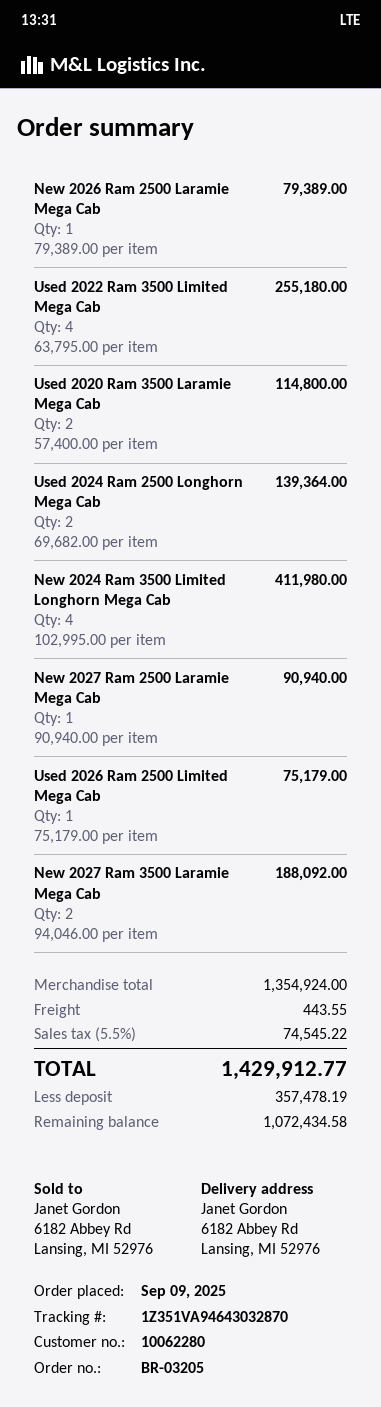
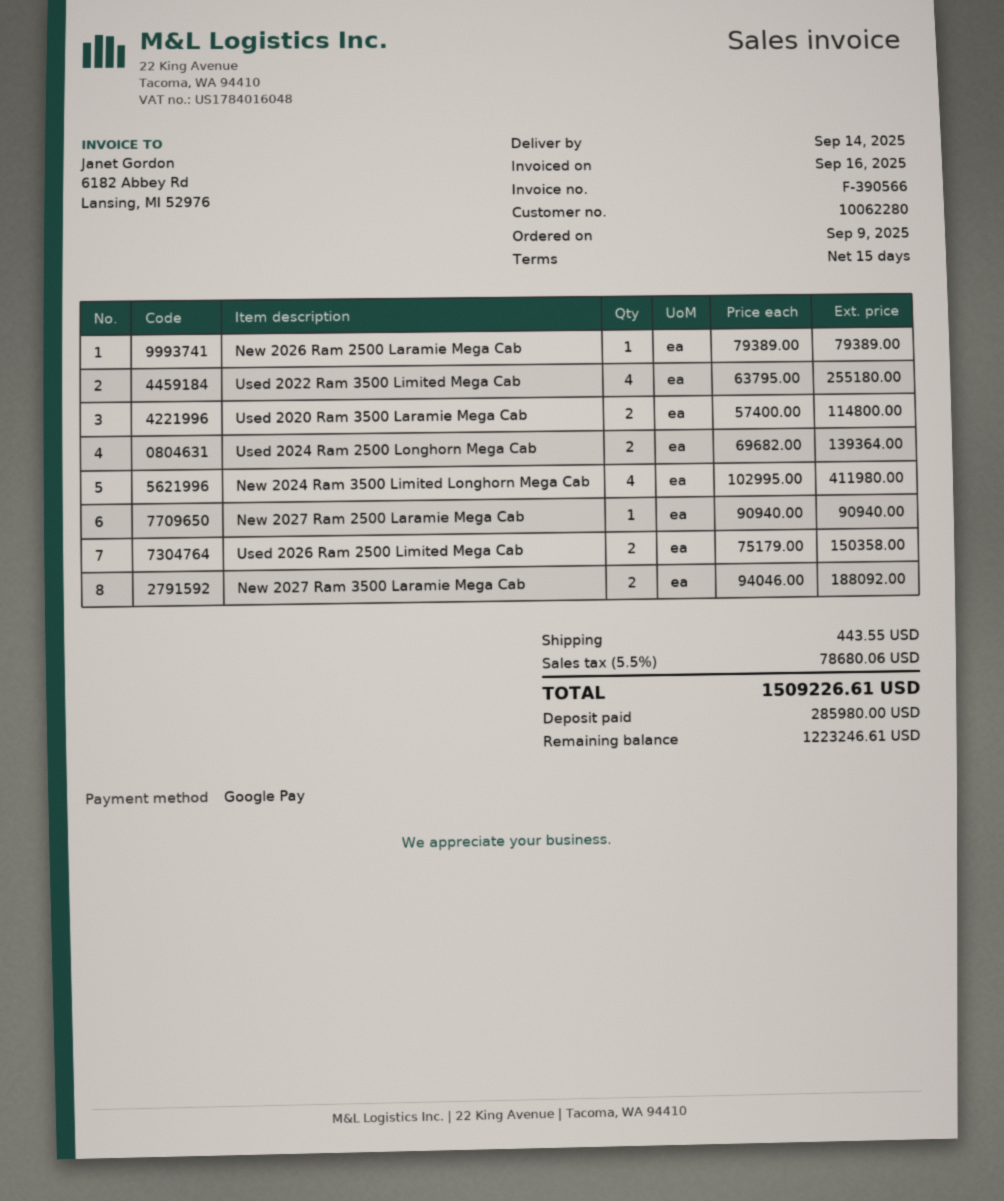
Used 2026 Ram 2500 Limited Mega Cab: 1 x 75179.00 = 75179.00 -> 2 x 75179.00 = 150358.00
tax: 5.5% = 74545.22 -> 5.5% = 78680.06
total: 1429912.77 -> 1509226.61
deposit: 357478.19 -> 285980.00
balance: 1072434.58 -> 1223246.61

